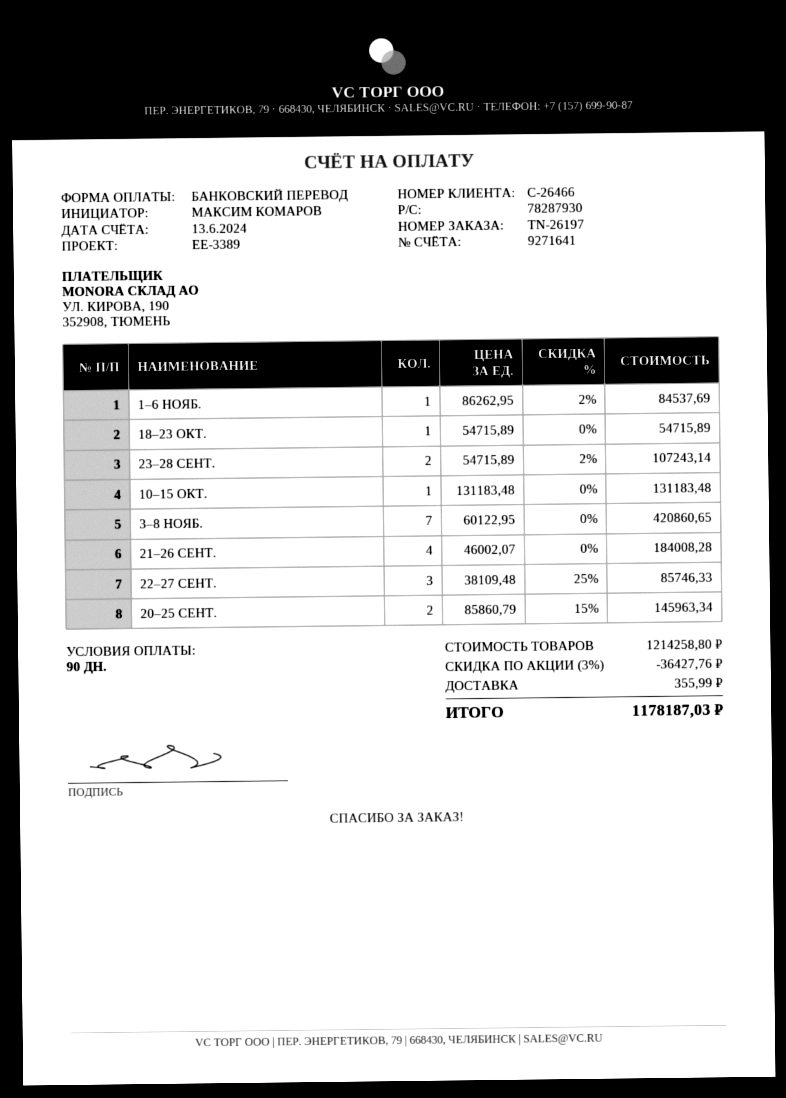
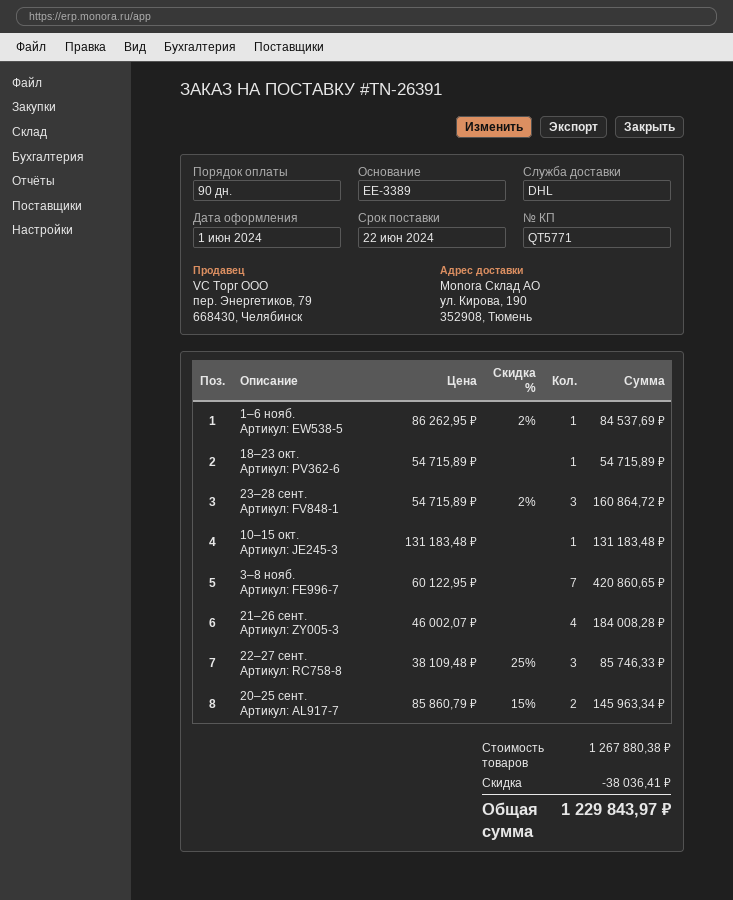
order number: TN-26197 -> TN-26391
23–28 СЕНТ.: 2 x 54715.89 - 2% = 107243.14 -> 3 x 54715.89 - 2% = 160864.72
subtotal: 1214258.80 -> 1267880.38
discount: 36427.76 -> 38036.41
shipping: 355.99 -> none
total: 1178187.03 -> 1229843.97

